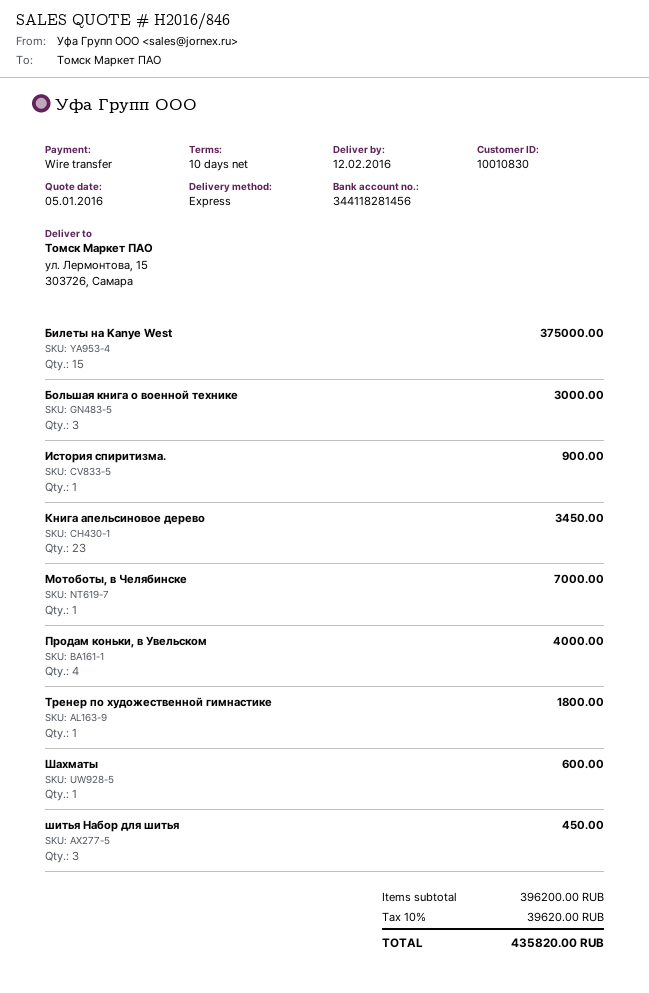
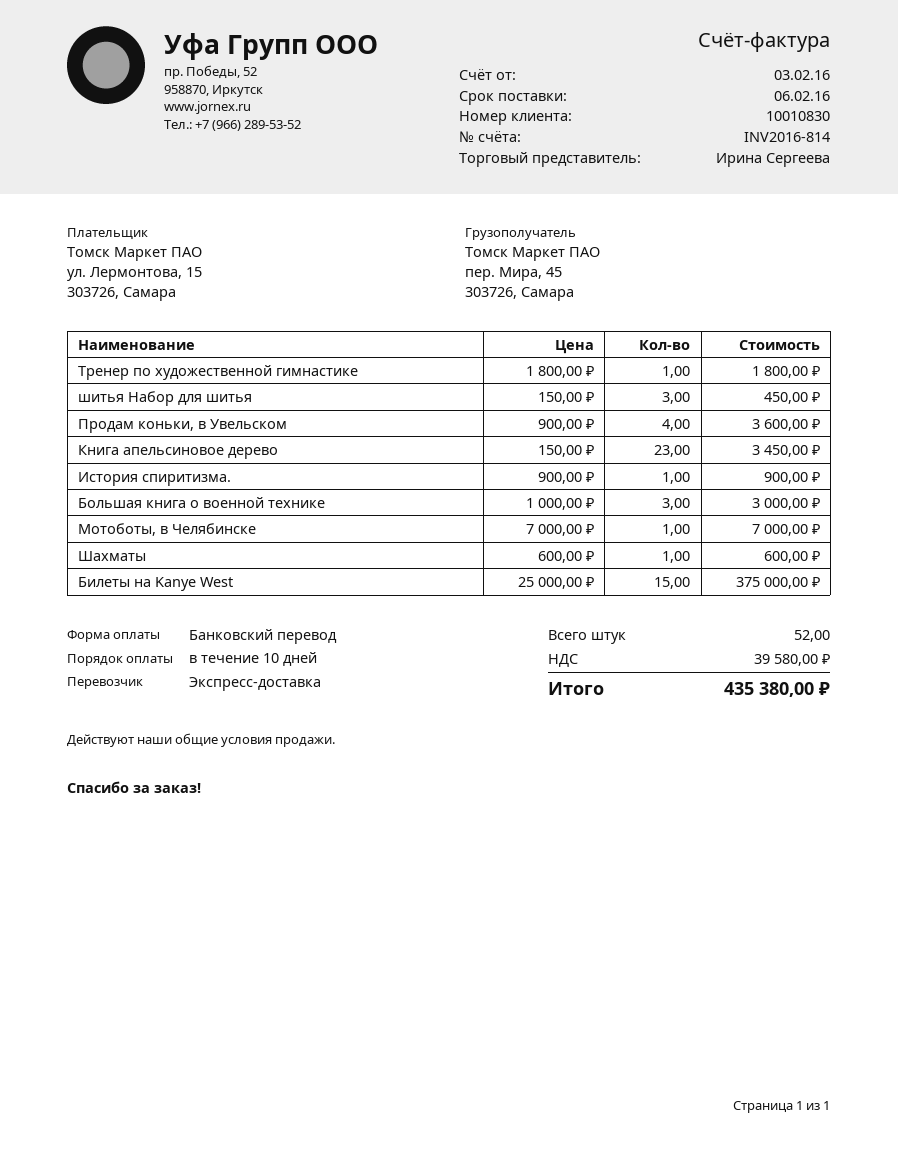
delivery date: 2016-02-12 -> 2016-02-06
ship to: ул. Лермонтова, 15, 303726, Самара -> пер. Мира, 45, 303726, Самара
Продам коньки, в Увельском: 4 for 4000.00 -> 4 for 3600.00
tax: 39620.00 -> 39580.00
total: 435820.00 -> 435380.00

